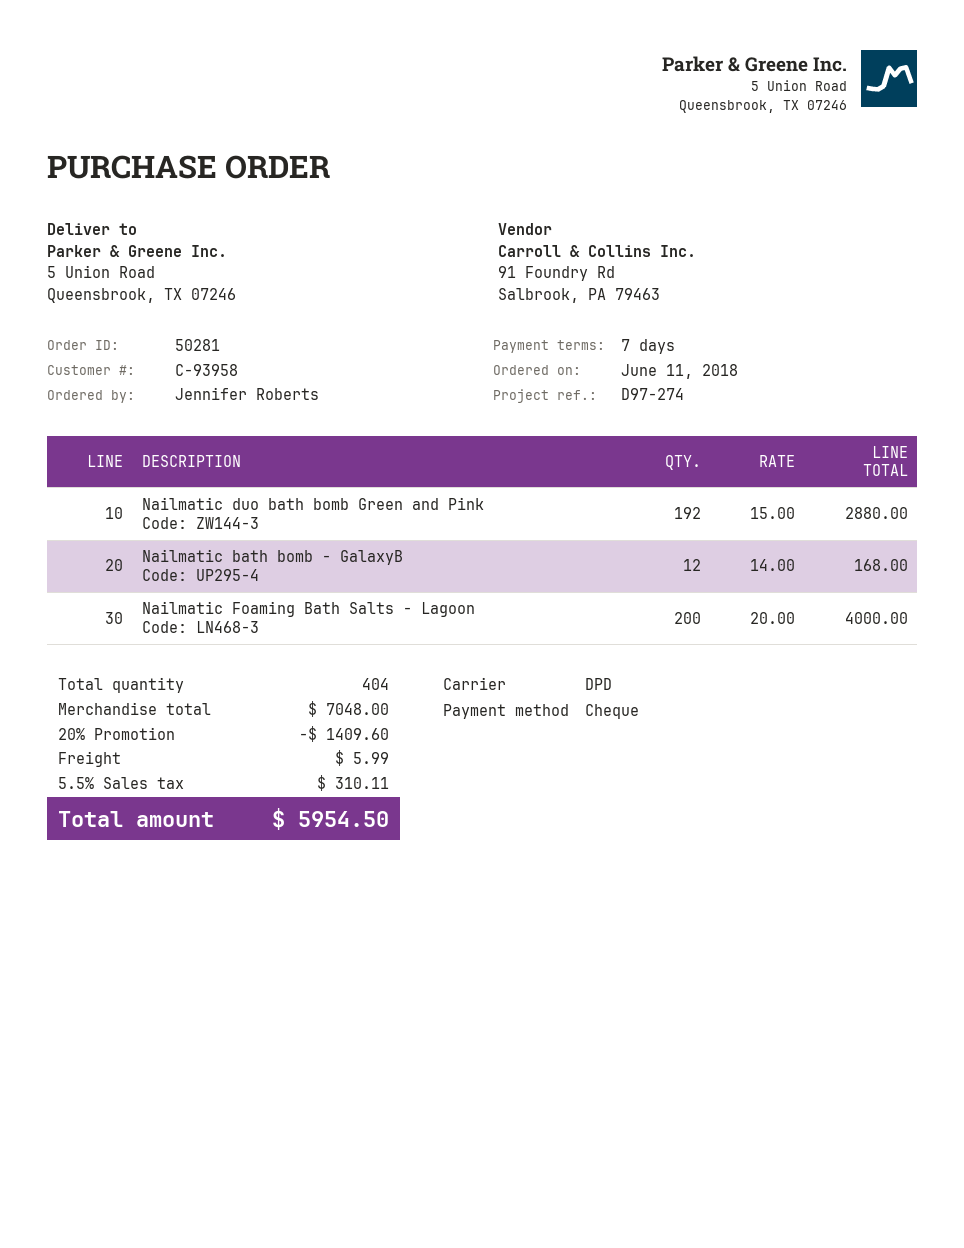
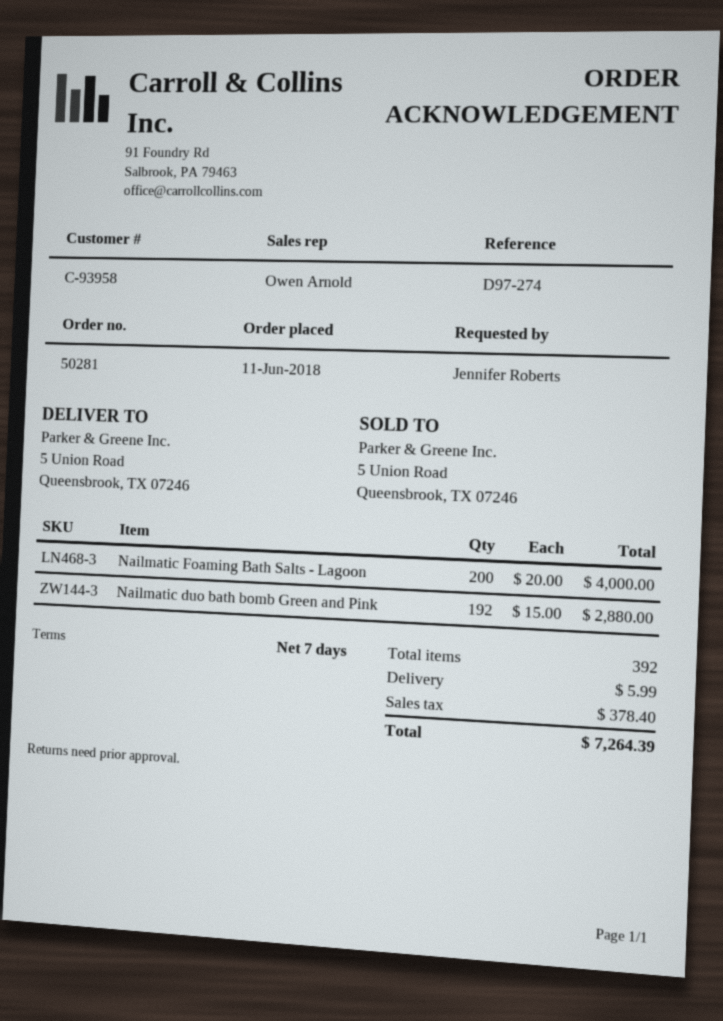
Nailmatic bath bomb - GalaxyB: 12 x 14.00 = 168.00 -> none
total quantity: 404 -> 392
discount: 20% = 1409.60 -> none
tax: 310.11 -> 378.40
total: 5954.50 -> 7264.39

